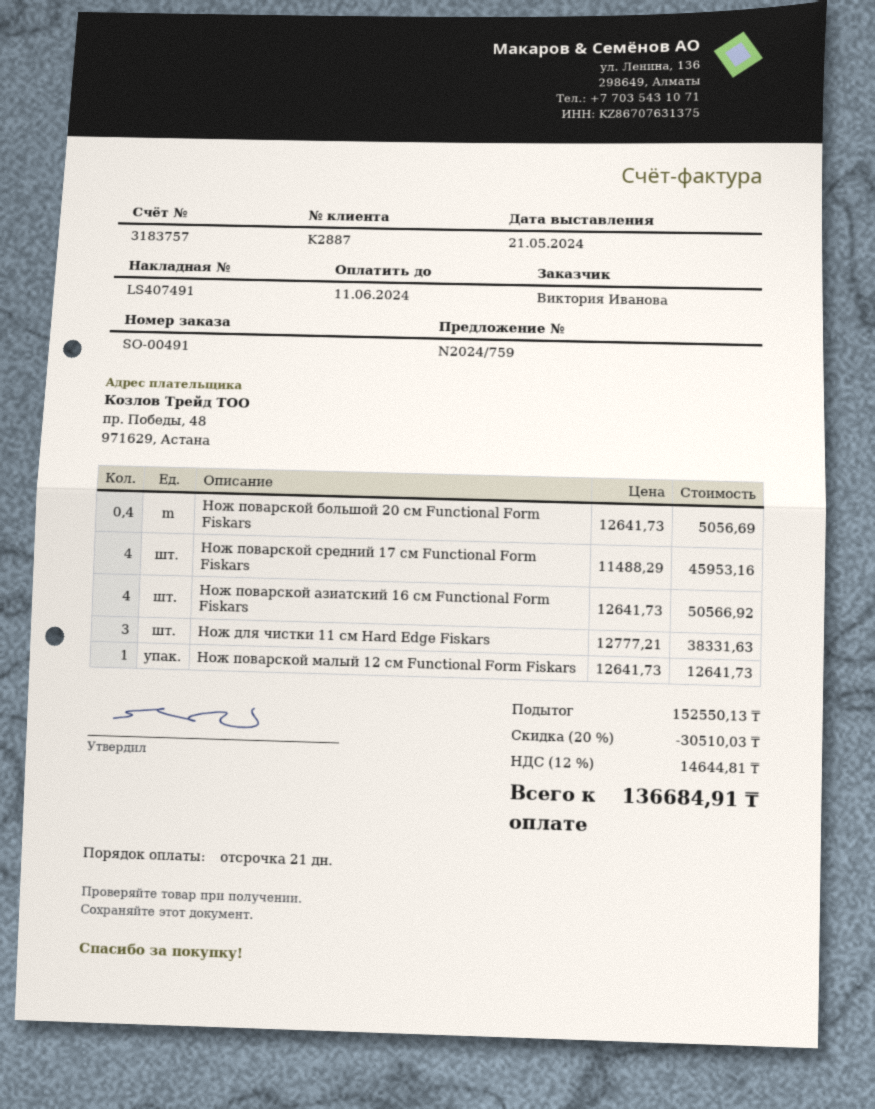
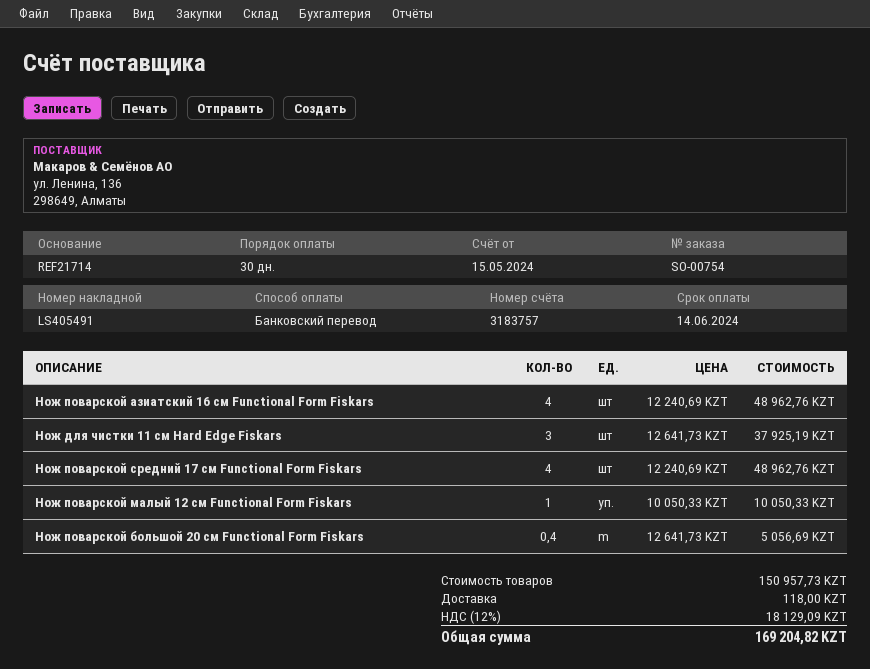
order number: SO-00491 -> SO-00754
delivery note number: LS407491 -> LS405491
invoice date: 2024-05-21 -> 2024-05-15
payment terms: 21 days -> 30 days
due date: 2024-06-11 -> 2024-06-14
Нож поварской средний 17 см Functional Form Fiskars: 4 x 11488.29 = 45953.16 -> 4 x 12240.69 = 48962.76
Нож поварской азиатский 16 см Functional Form Fiskars: 4 x 12641.73 = 50566.92 -> 4 x 12240.69 = 48962.76
Нож для чистки 11 см Hard Edge Fiskars: 3 x 12777.21 = 38331.63 -> 3 x 12641.73 = 37925.19
Нож поварской малый 12 см Functional Form Fiskars: 1 x 12641.73 = 12641.73 -> 1 x 10050.33 = 10050.33
subtotal: 152550.13 -> 150957.73
discount: 20% = 30510.03 -> none
shipping: none -> 118.00
tax: 12% = 14644.81 -> 12% = 18129.09
total: 136684.91 -> 169204.82

